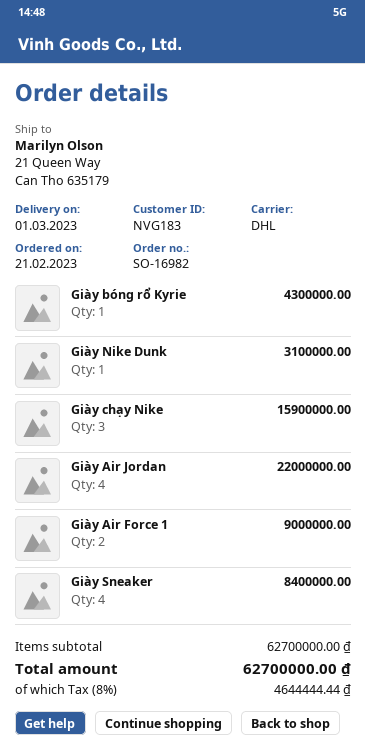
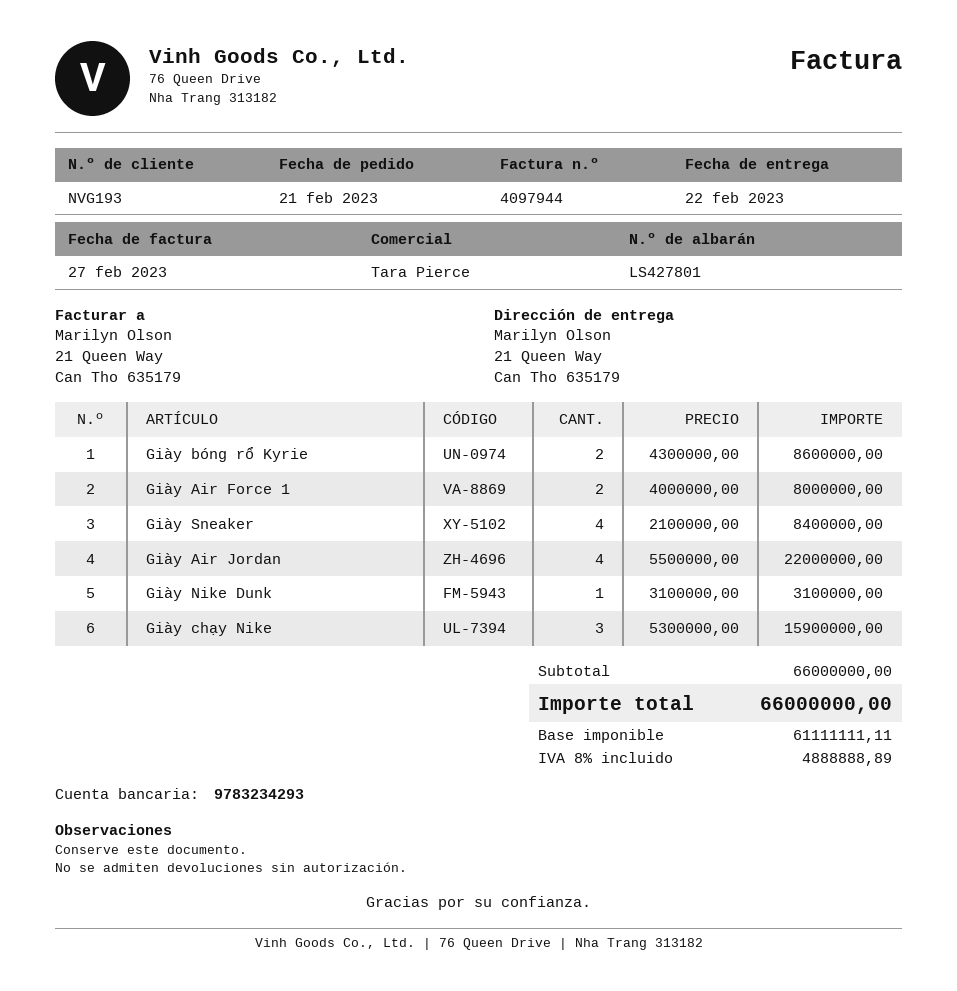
delivery date: 2023-03-01 -> 2023-02-22
customer number: NVG183 -> NVG193
Giày bóng rổ Kyrie: 1 for 4300000.00 -> 2 for 8600000.00
Giày Air Force 1: 2 for 9000000.00 -> 2 for 8000000.00
subtotal: 62700000.00 -> 66000000.00
tax: 8% = 4644444.44 -> 8% = 4888888.89
total: 62700000.00 -> 66000000.00

